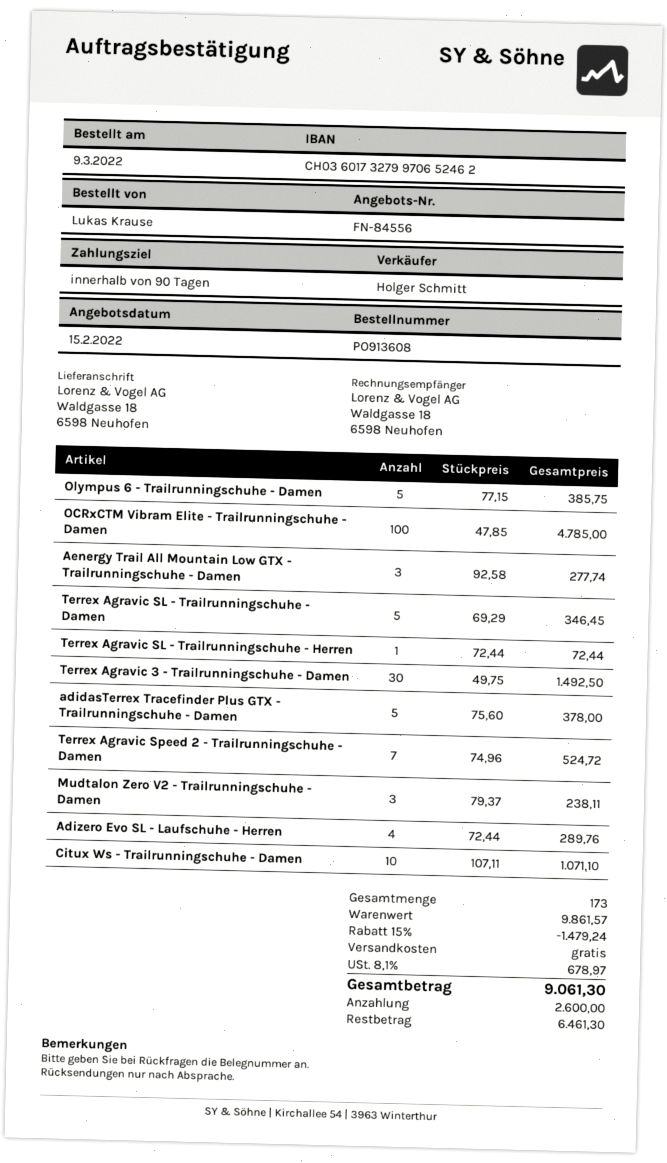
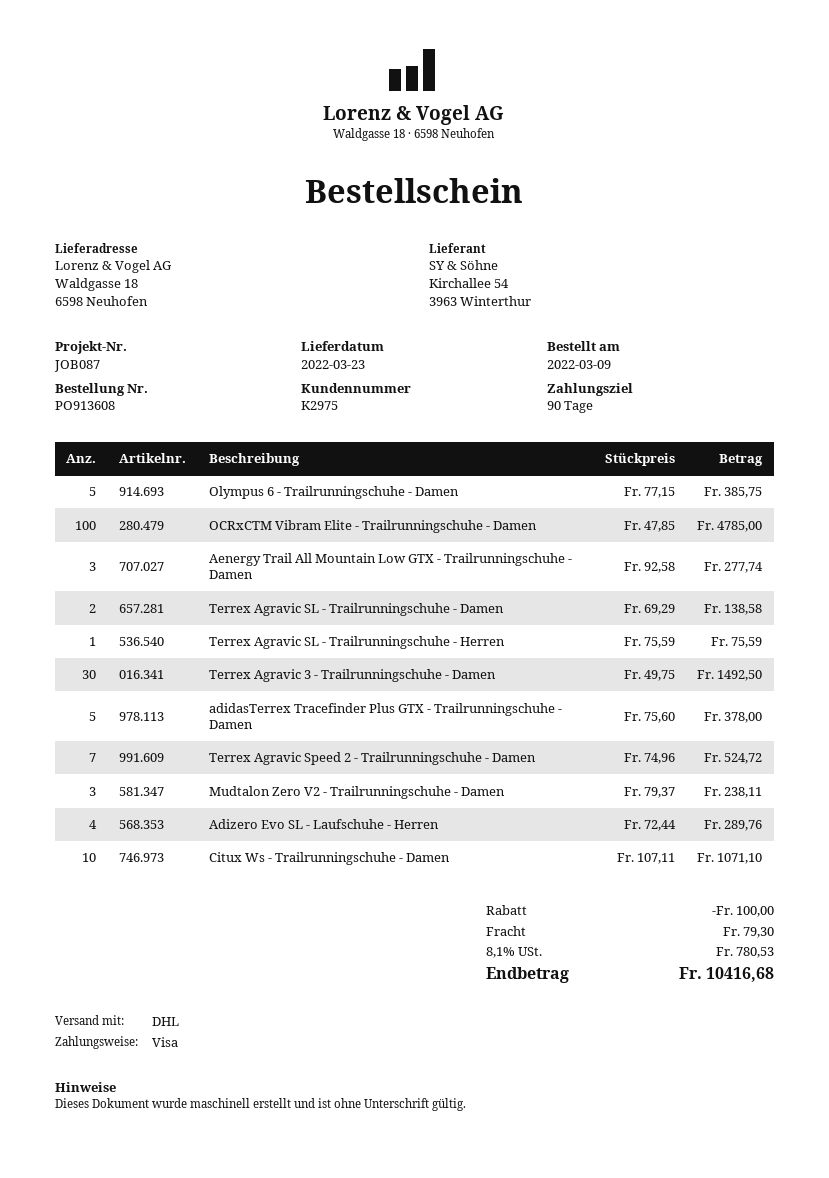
Terrex Agravic SL - Trailrunningschuhe - Damen: 5 x 69.29 = 346.45 -> 2 x 69.29 = 138.58
Terrex Agravic SL - Trailrunningschuhe - Herren: 1 x 72.44 = 72.44 -> 1 x 75.59 = 75.59
discount: 1479.24 -> 100.00
shipping: 0.00 -> 79.30
tax: 8.1% = 678.97 -> 8.1% = 780.53
total: 9061.30 -> 10416.68

